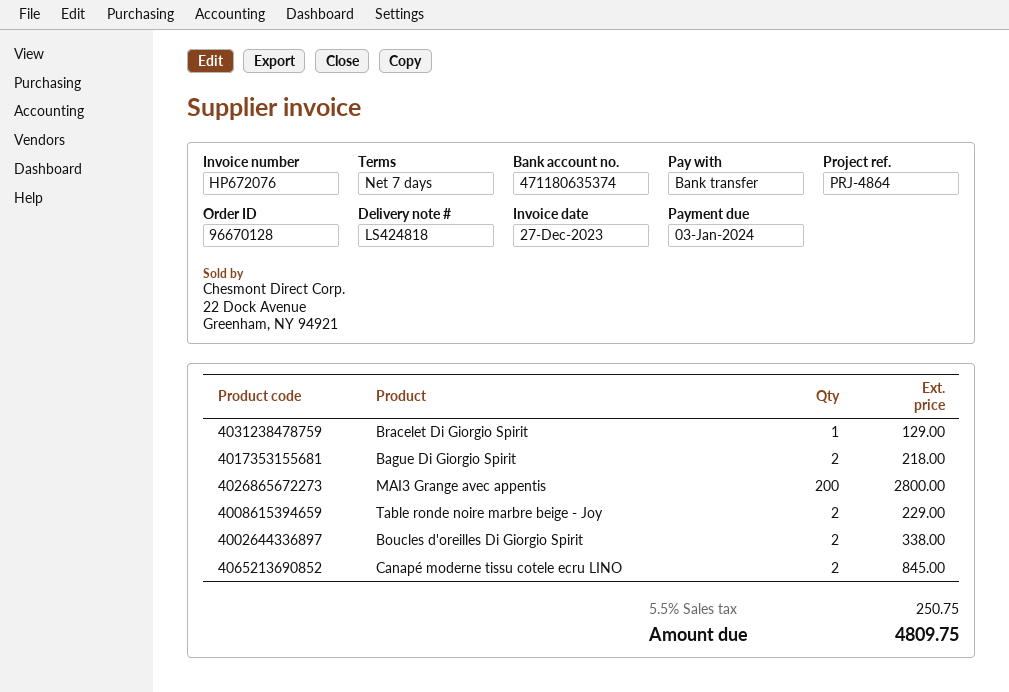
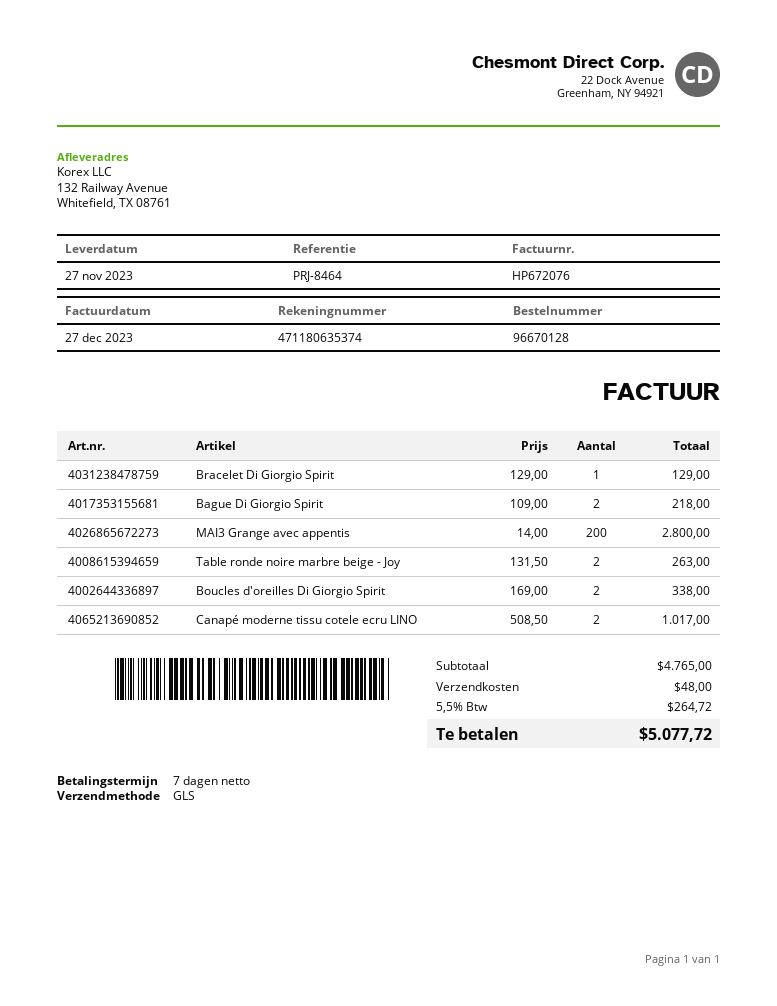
reference: PRJ-4864 -> PRJ-8464
Table ronde noire marbre beige - Joy: 2 for 229.00 -> 2 for 263.00
Canapé moderne tissu cotele ecru LINO: 2 for 845.00 -> 2 for 1017.00
shipping: none -> 48.00
tax: 5.5% = 250.75 -> 5.5% = 264.72
total: 4809.75 -> 5077.72

